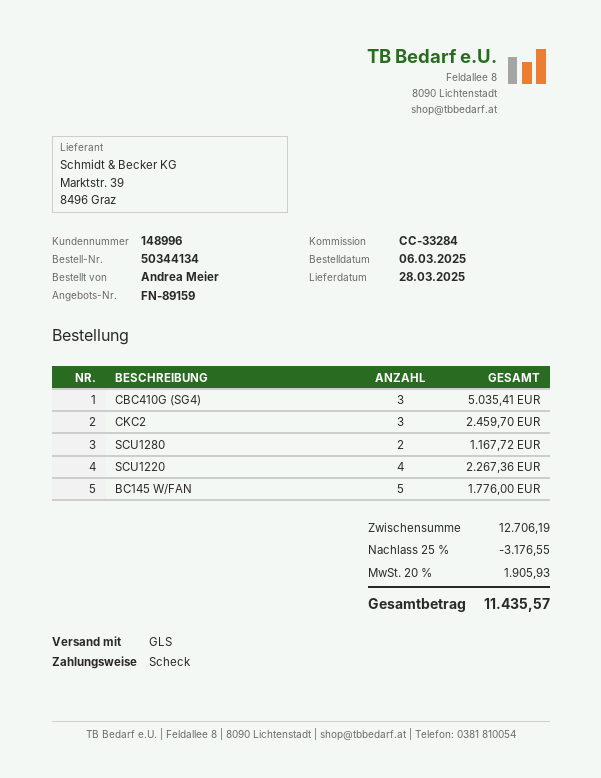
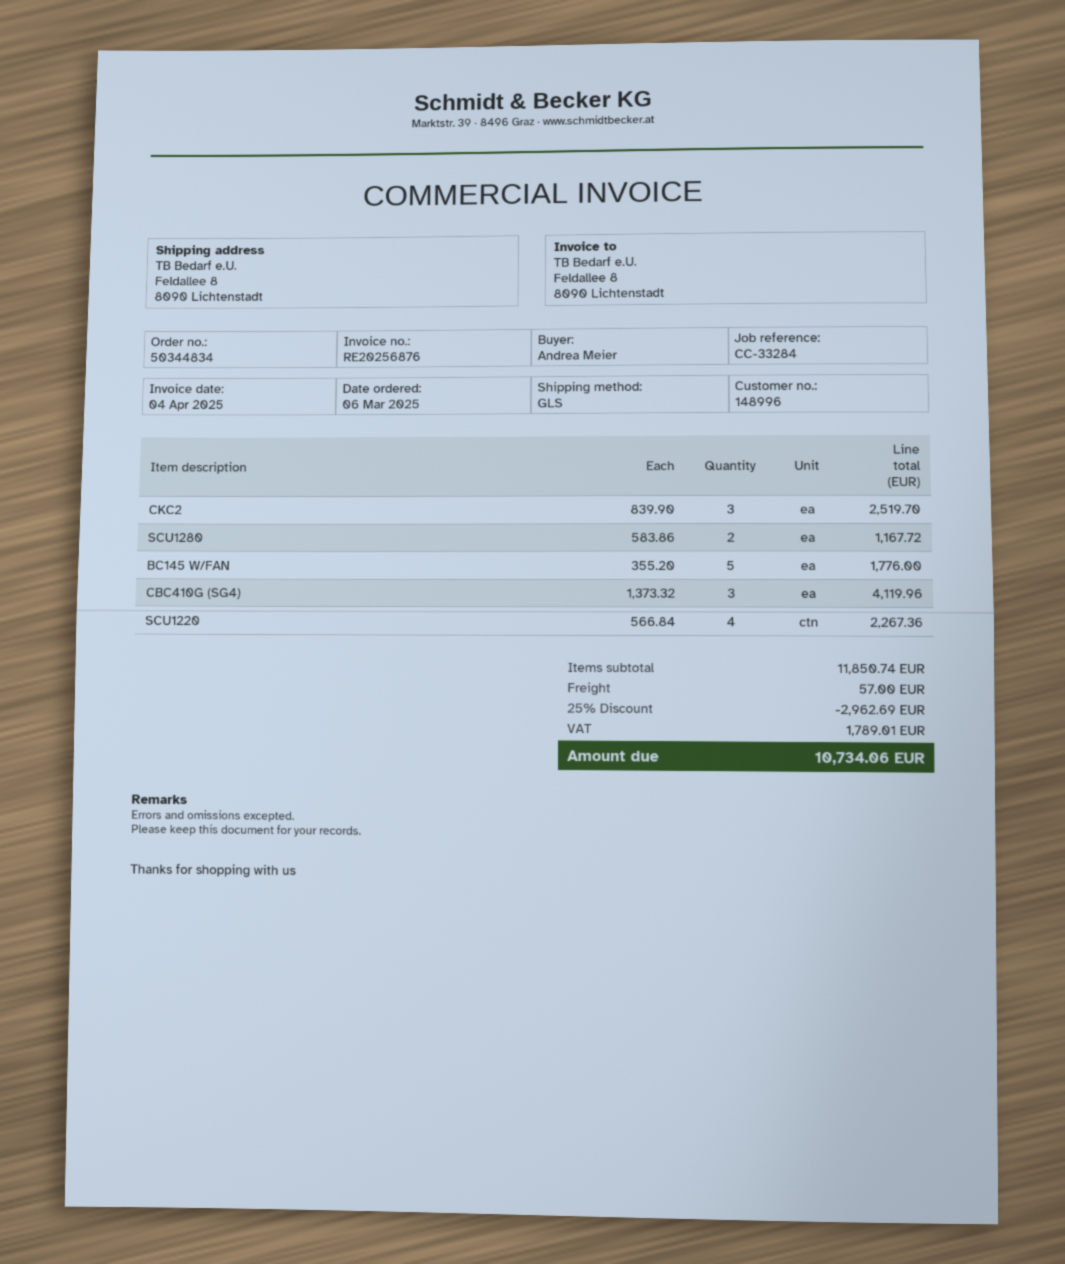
order number: 50344134 -> 50344834
CBC410G (SG4): 3 for 5035.41 -> 3 for 4119.96
CKC2: 3 for 2459.70 -> 3 for 2519.70
subtotal: 12706.19 -> 11850.74
discount: 25% = 3176.55 -> 25% = 2962.69
shipping: none -> 57.00
tax: 1905.93 -> 1789.01
total: 11435.57 -> 10734.06

